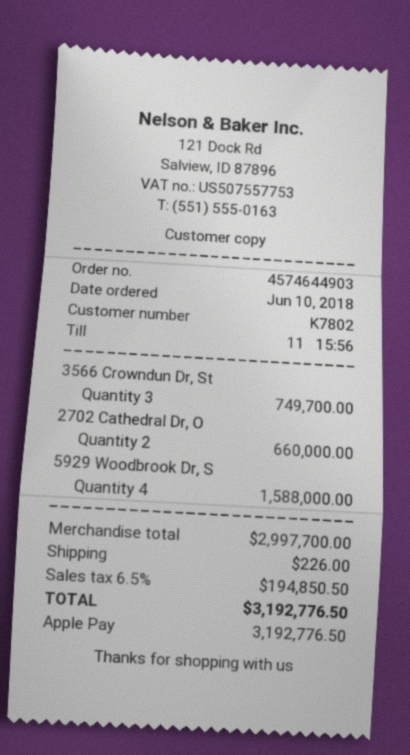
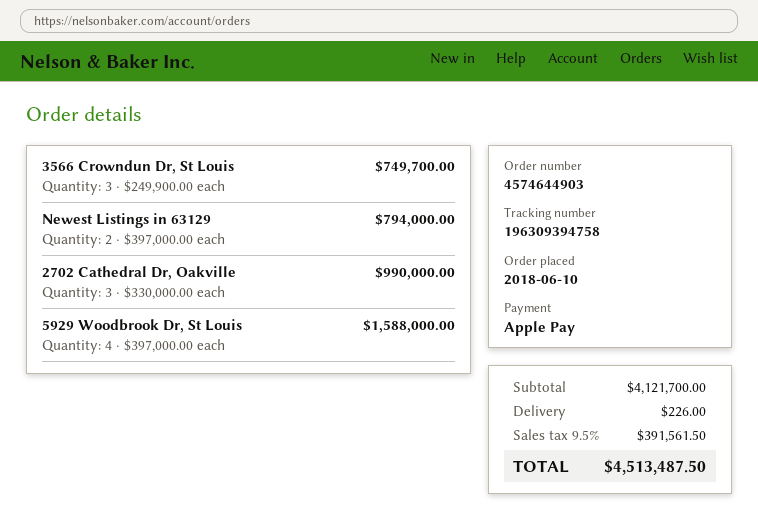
2702 Cathedral Dr, O: 2 for 660000.00 -> 3 for 990000.00
Newest Listings in 63129: none -> 2 for 794000.00
subtotal: 2997700.00 -> 4121700.00
tax: 6.5% = 194850.50 -> 9.5% = 391561.50
total: 3192776.50 -> 4513487.50

